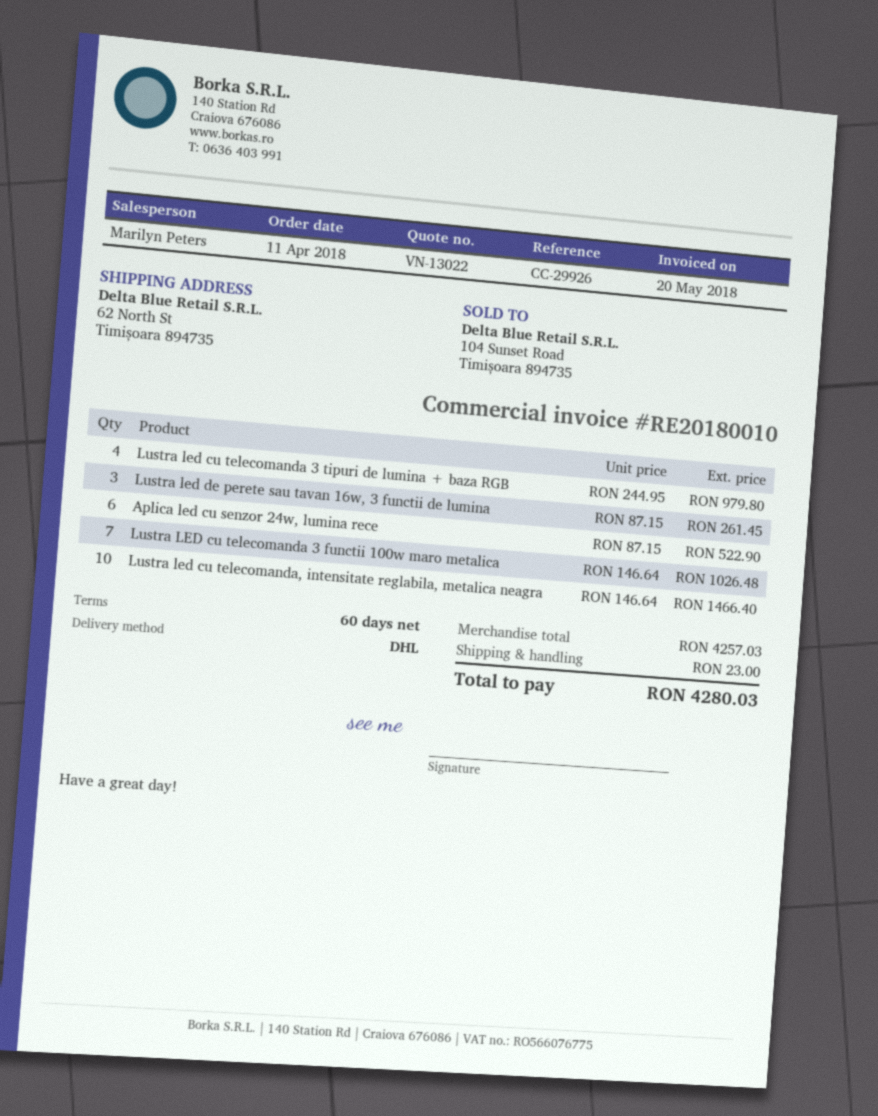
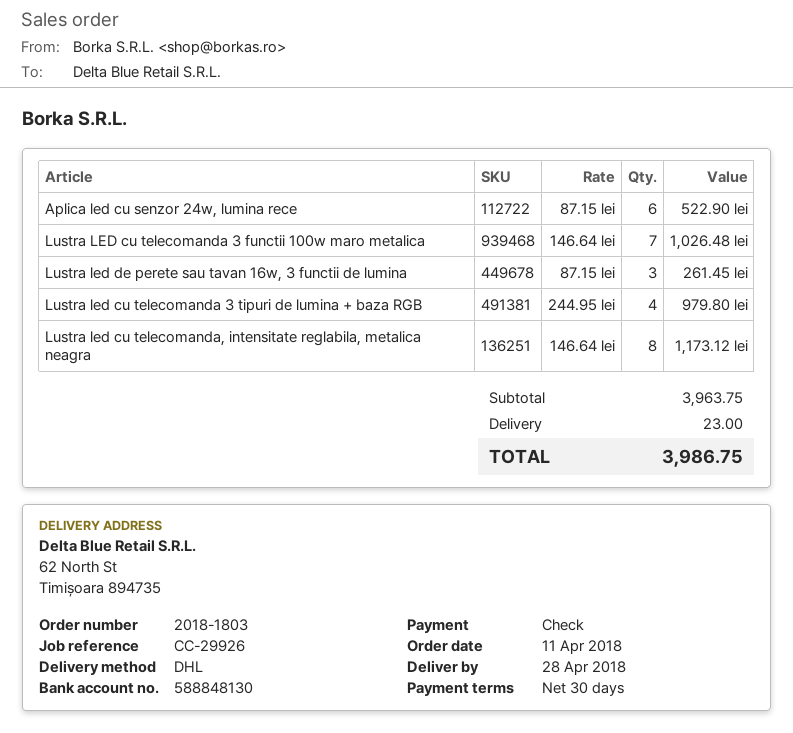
payment terms: 60 days -> 30 days
Lustra led cu telecomanda, intensitate reglabila, metalica neagra: 10 x 146.64 = 1466.40 -> 8 x 146.64 = 1173.12
subtotal: 4257.03 -> 3963.75
total: 4280.03 -> 3986.75

